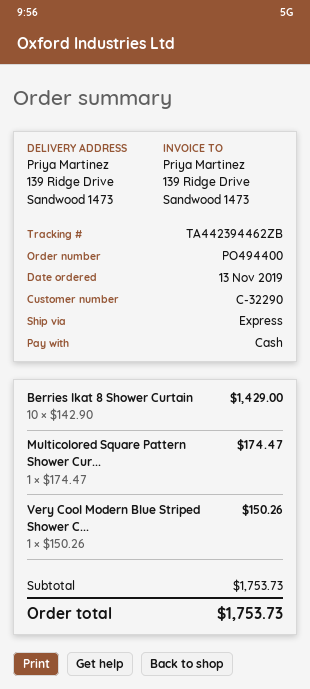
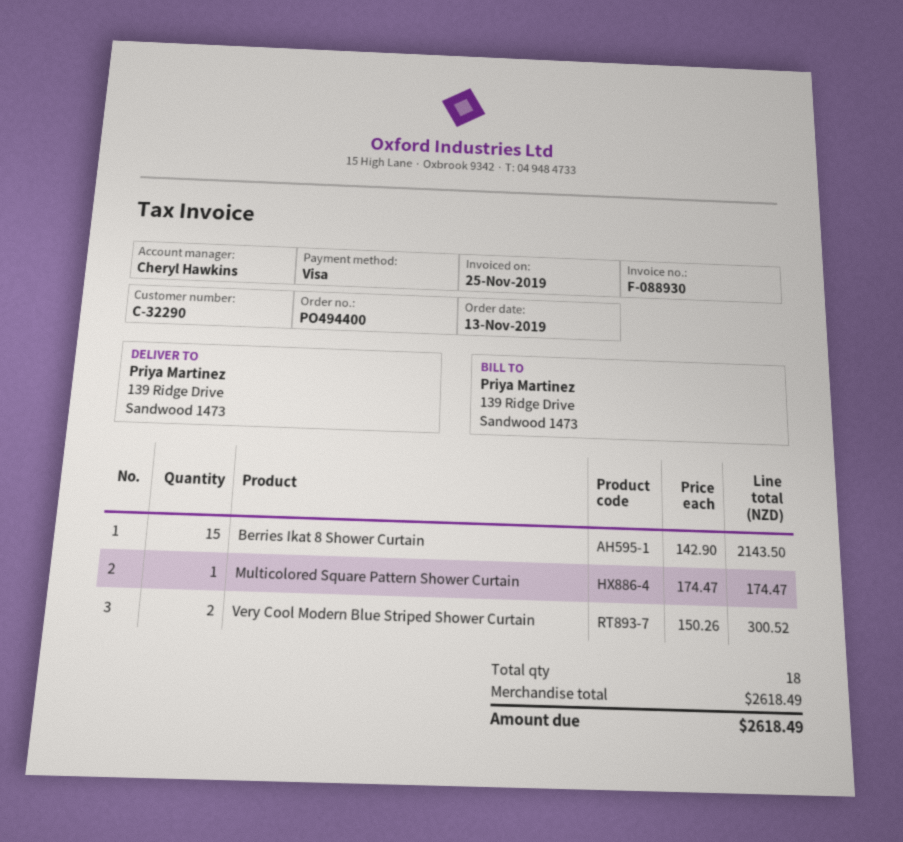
payment method: cash -> Visa
Berries Ikat 8 Shower Curtain: 10 x 142.90 = 1429.00 -> 15 x 142.90 = 2143.50
Very Cool Modern Blue Striped Shower C...: 1 x 150.26 = 150.26 -> 2 x 150.26 = 300.52
subtotal: 1753.73 -> 2618.49
total: 1753.73 -> 2618.49

